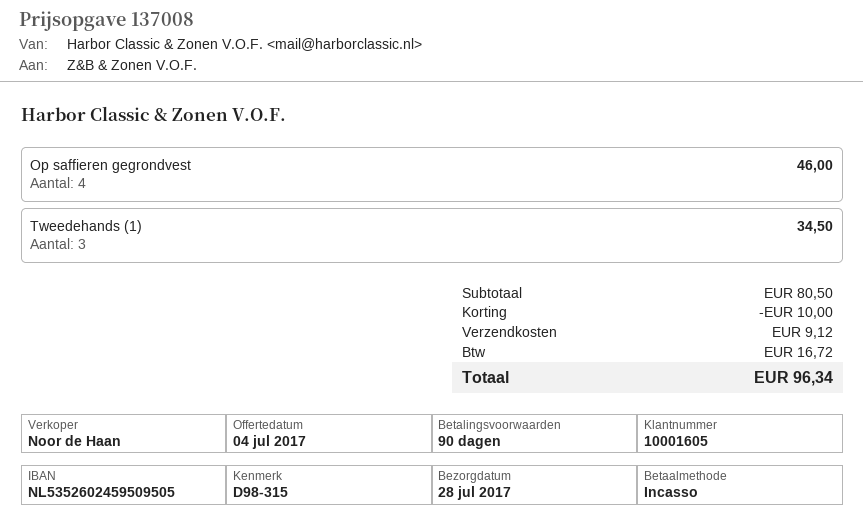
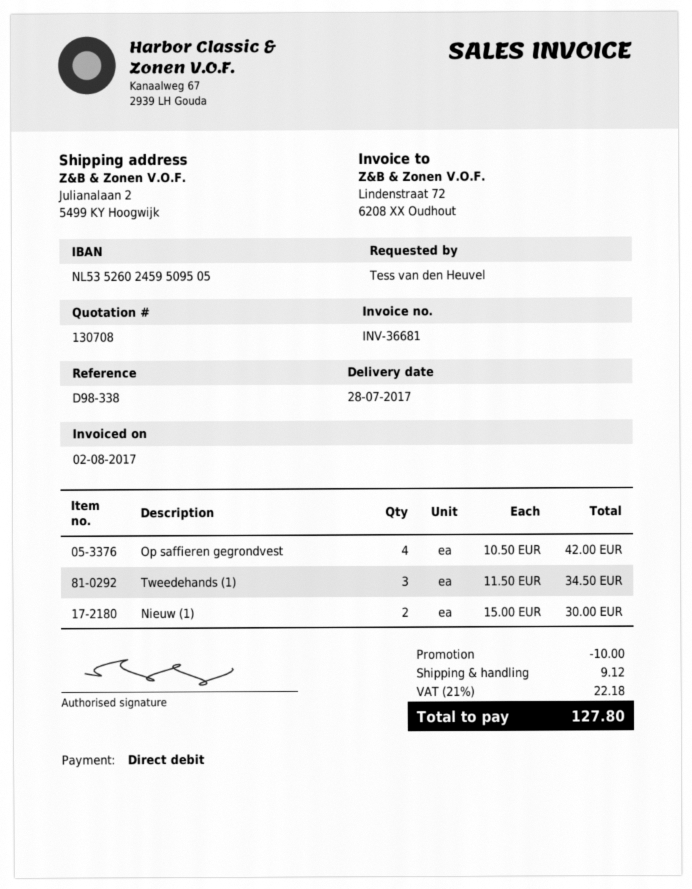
quote number: 137008 -> 130708
reference: D98-315 -> D98-338
Op saffieren gegrondvest: 4 for 46.00 -> 4 for 42.00
Nieuw (1): none -> 2 for 30.00
tax: 16.72 -> 22.18
total: 96.34 -> 127.80

